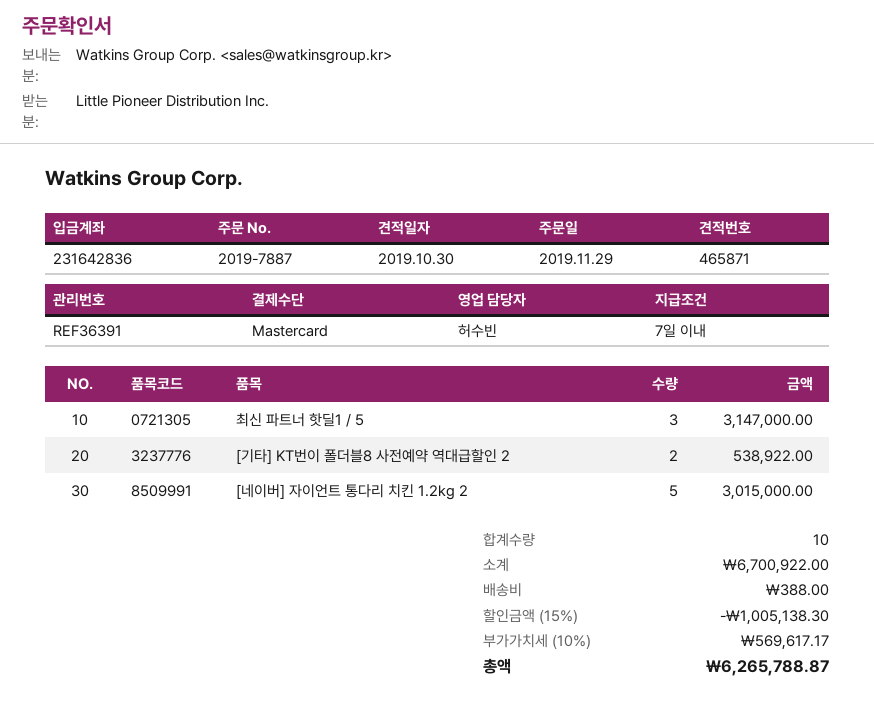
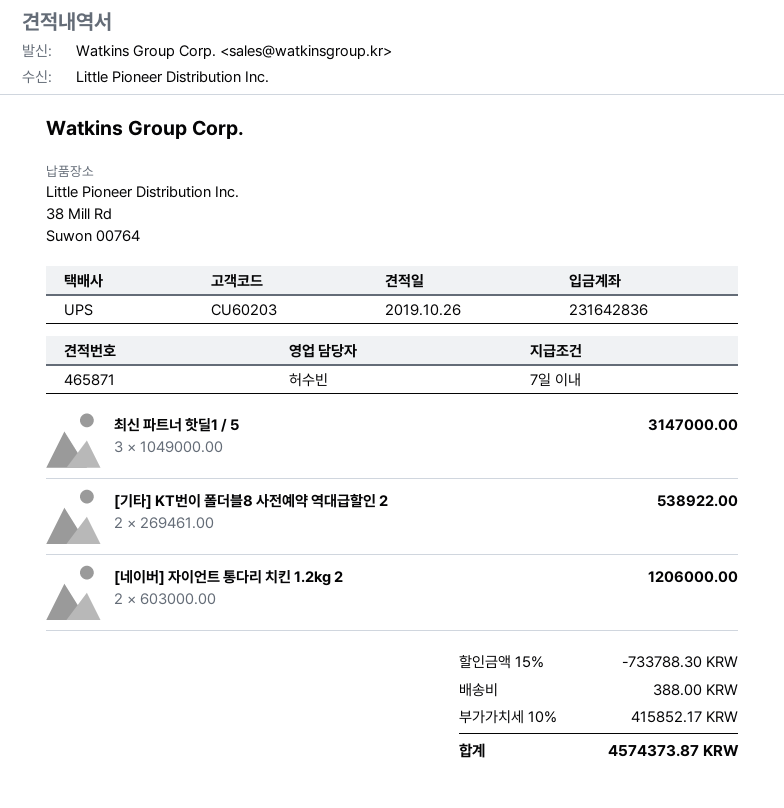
quote date: 2019-10-30 -> 2019-10-26
[네이버] 자이언트 통다리 치킨 1.2kg 2: 5 for 3015000.00 -> 2 for 1206000.00
discount: 15% = 1005138.30 -> 15% = 733788.30
tax: 10% = 569617.17 -> 10% = 415852.17
total: 6265788.87 -> 4574373.87

